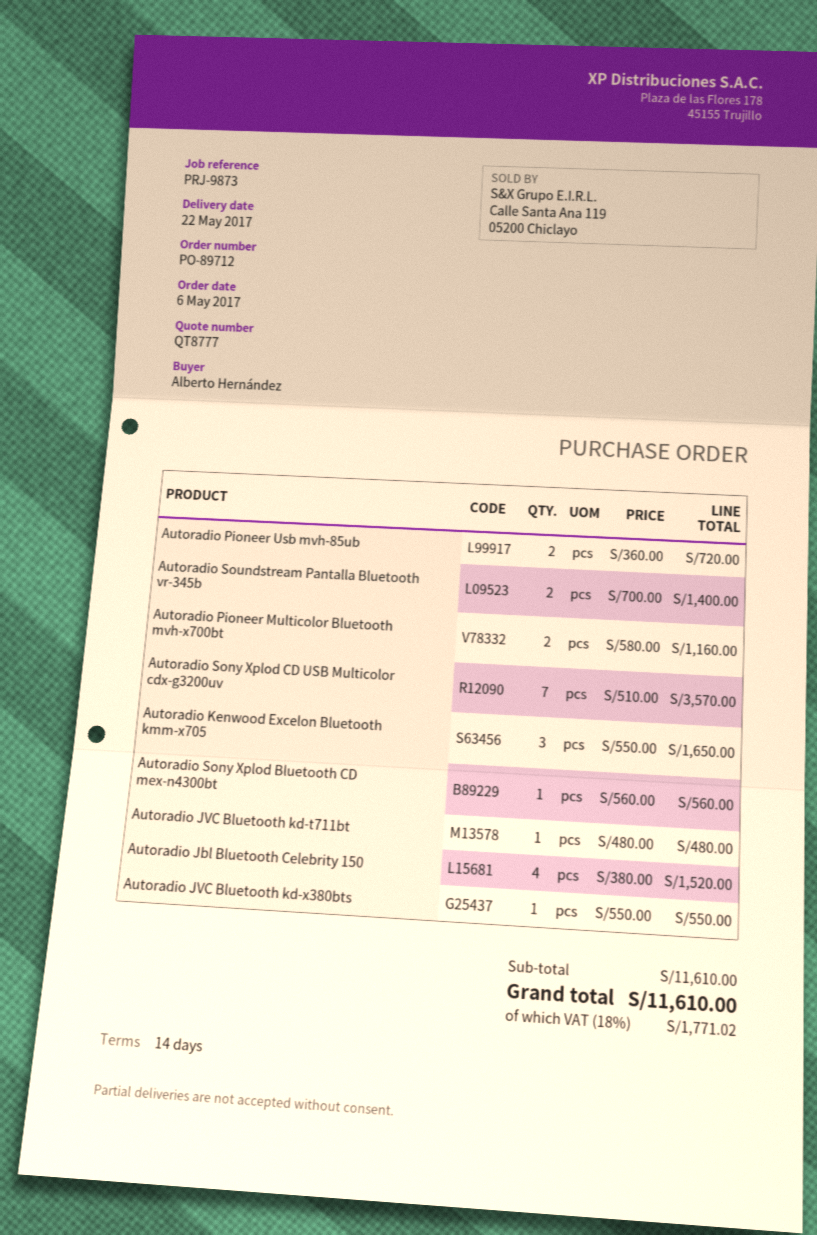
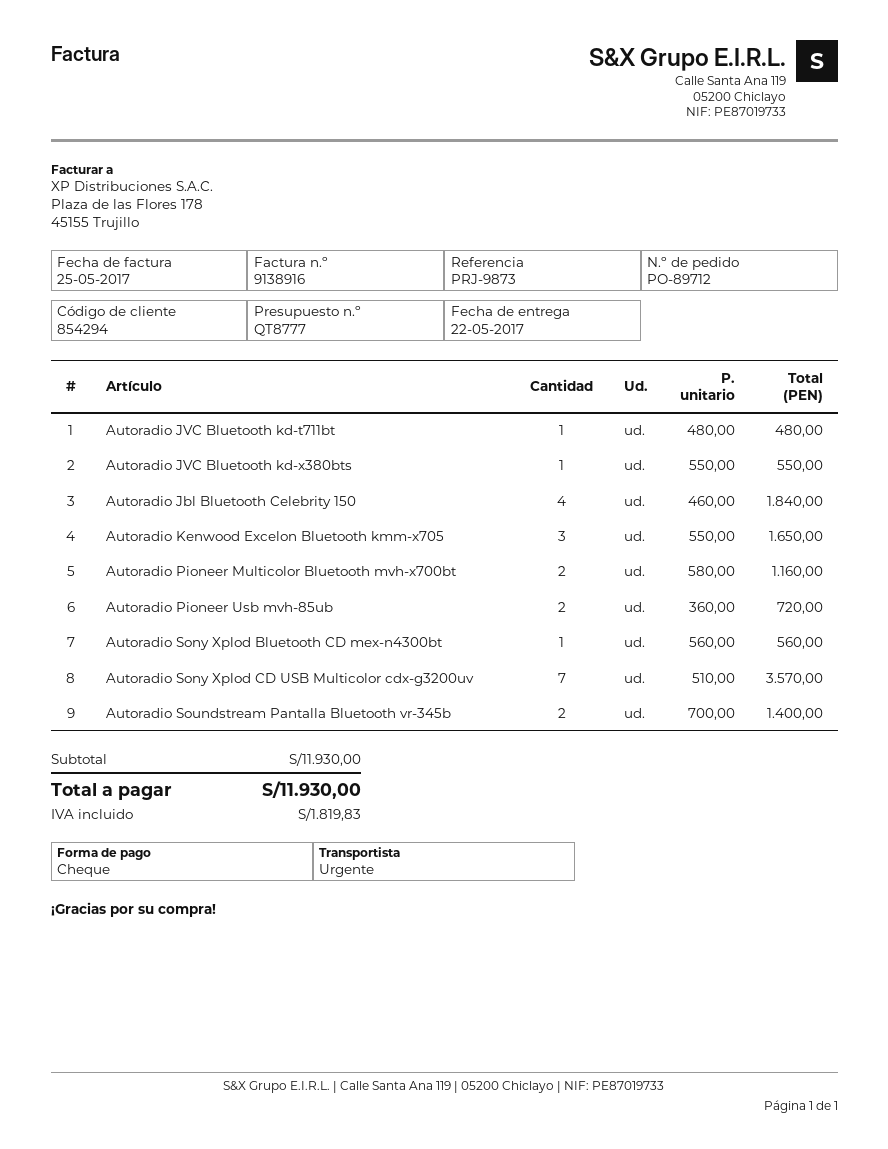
Autoradio Jbl Bluetooth Celebrity 150: 4 x 380.00 = 1520.00 -> 4 x 460.00 = 1840.00
subtotal: 11610.00 -> 11930.00
tax: 1771.02 -> 1819.83
total: 11610.00 -> 11930.00

